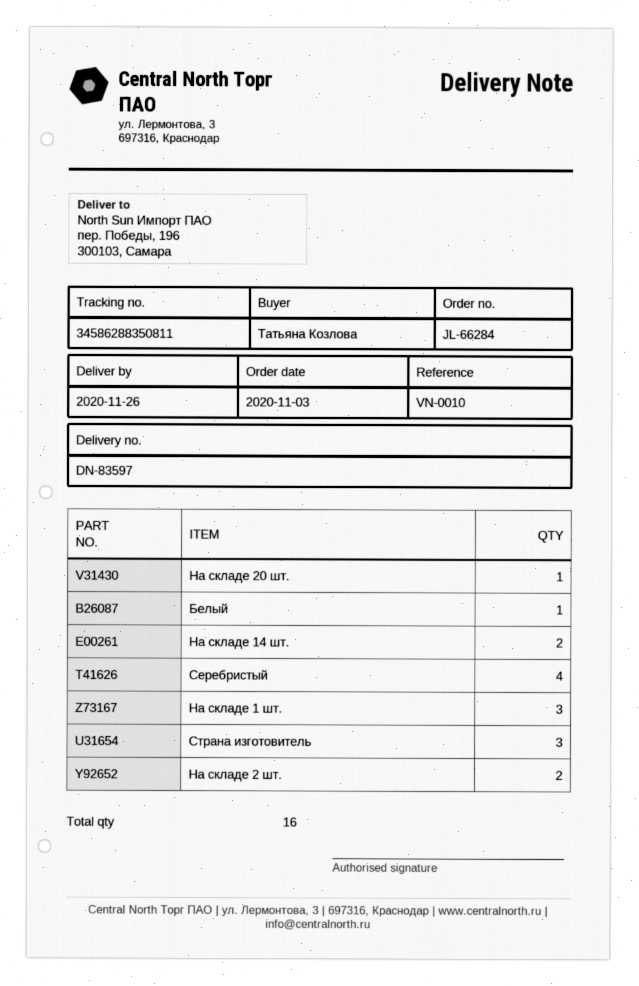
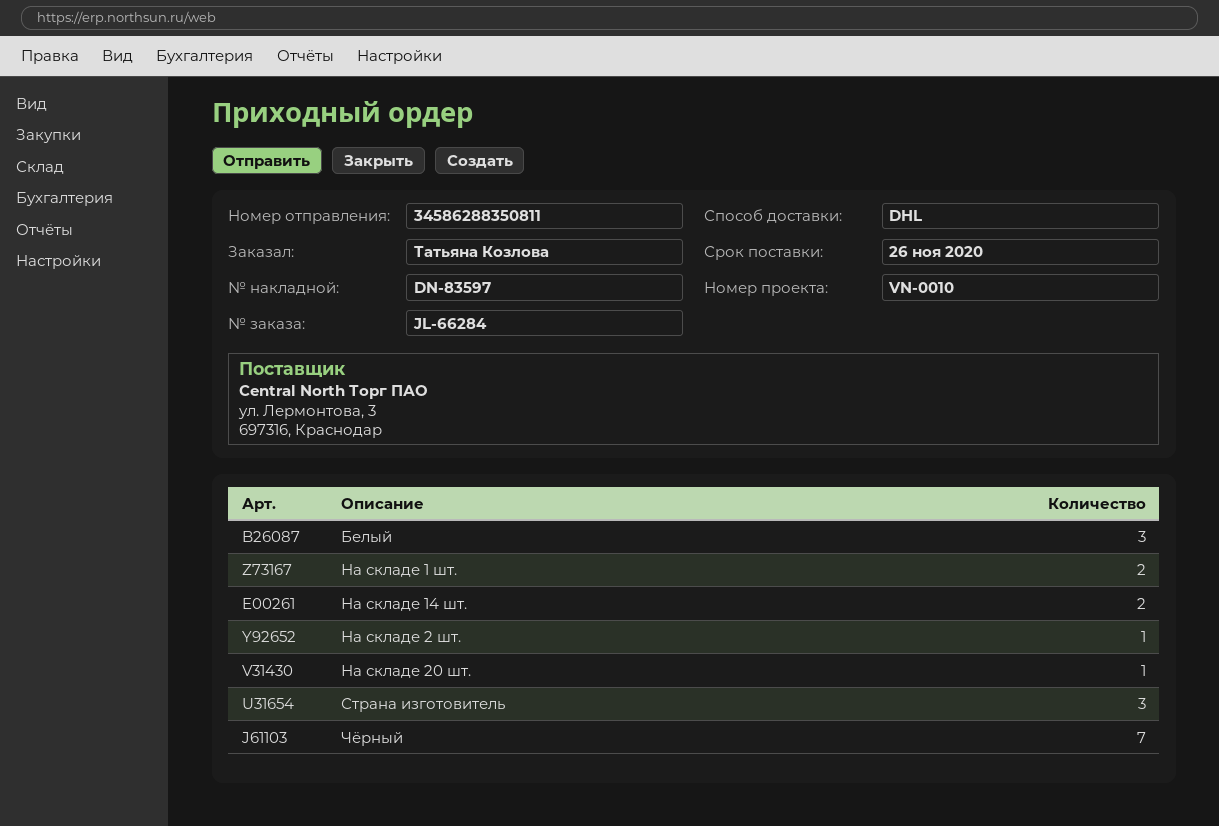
Белый: 1 -> 3
Серебристый: 4 -> none
На складе 1 шт.: 3 -> 2
На складе 2 шт.: 2 -> 1
Чёрный: none -> 7

